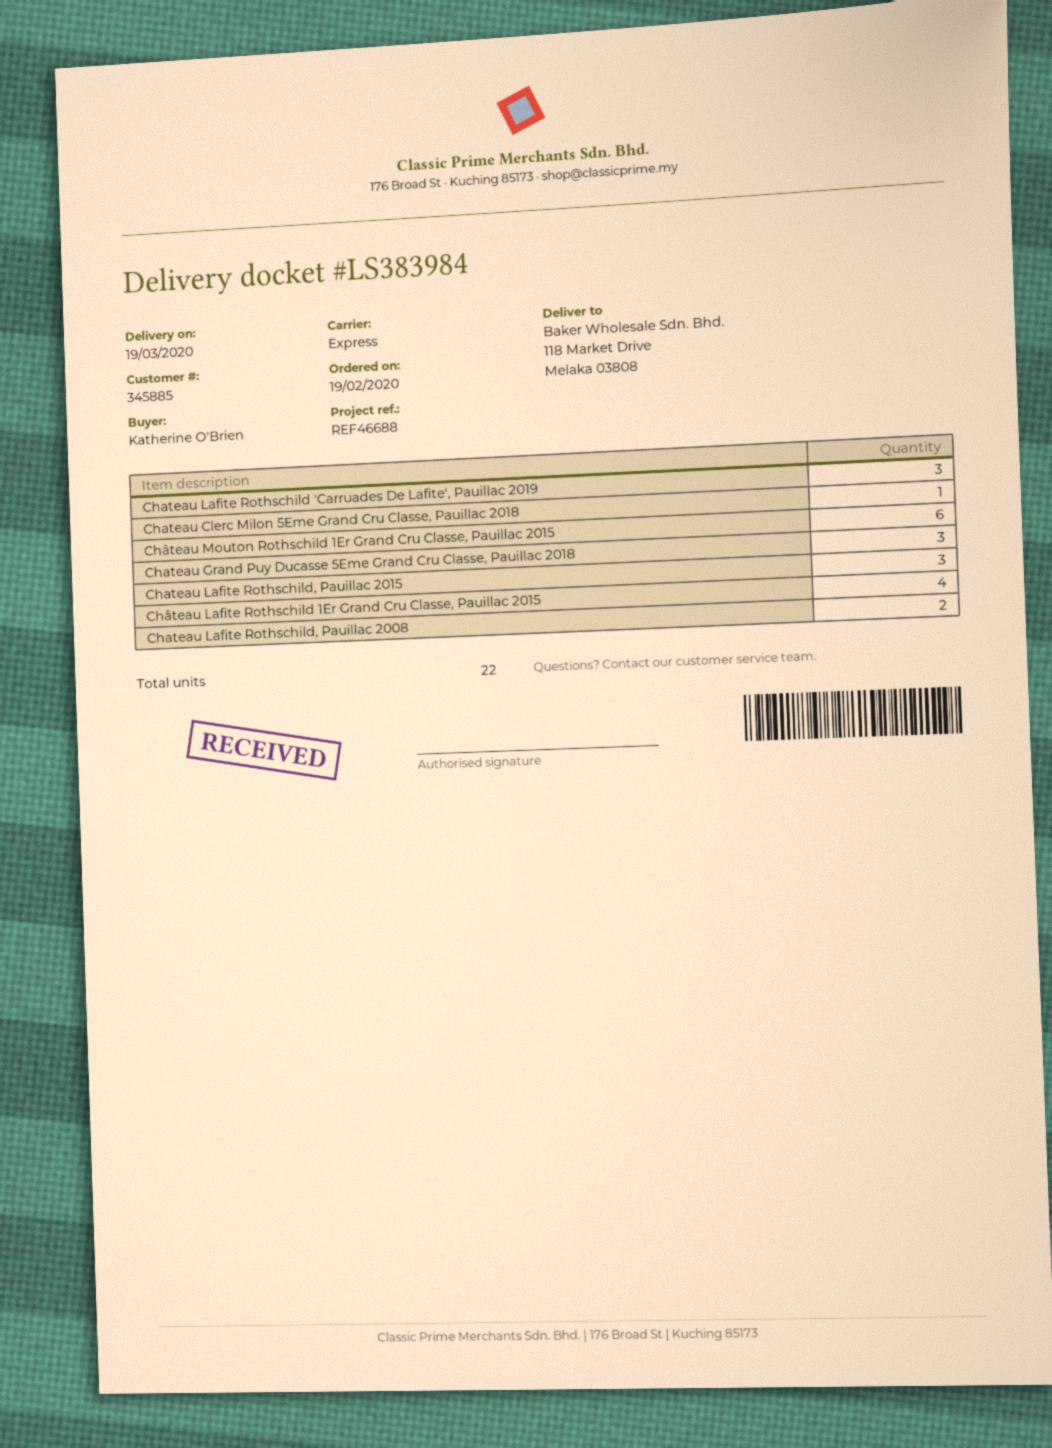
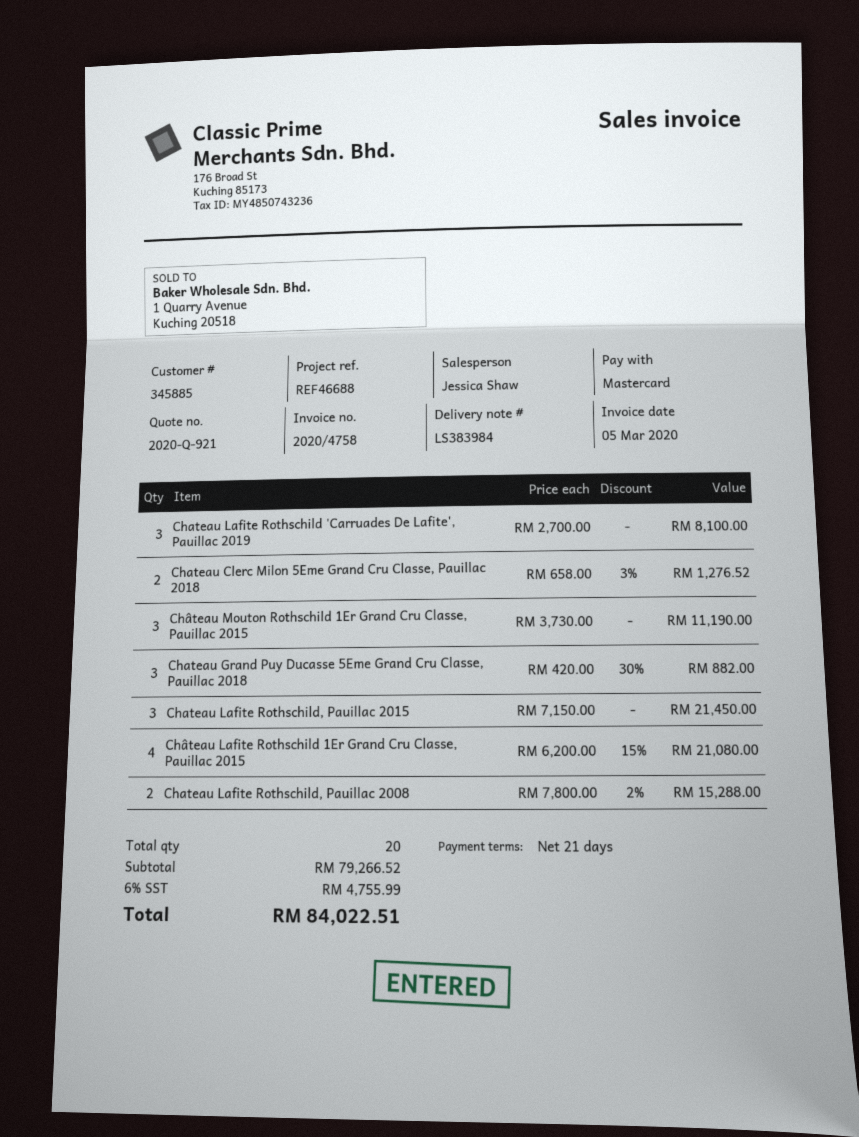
Chateau Clerc Milon 5Eme Grand Cru Classe, Pauillac 2018: 1 -> 2
Château Mouton Rothschild 1Er Grand Cru Classe, Pauillac 2015: 6 -> 3
total quantity: 22 -> 20

